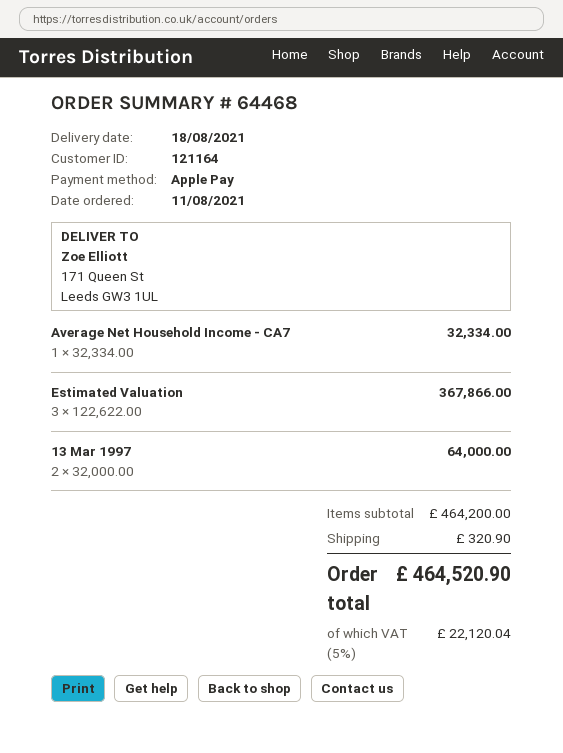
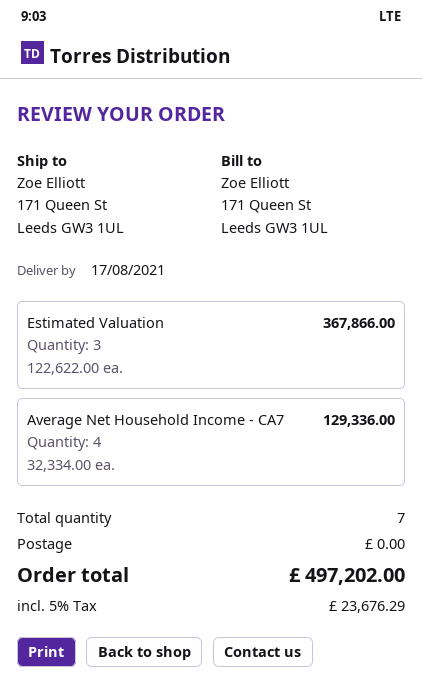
delivery date: 2021-08-18 -> 2021-08-17
Average Net Household Income - CA7: 1 x 32334.00 = 32334.00 -> 4 x 32334.00 = 129336.00
13 Mar 1997: 2 x 32000.00 = 64000.00 -> none
shipping: 320.90 -> 0.00
tax: 5% = 22120.04 -> 5% = 23676.29
total: 464520.90 -> 497202.00

